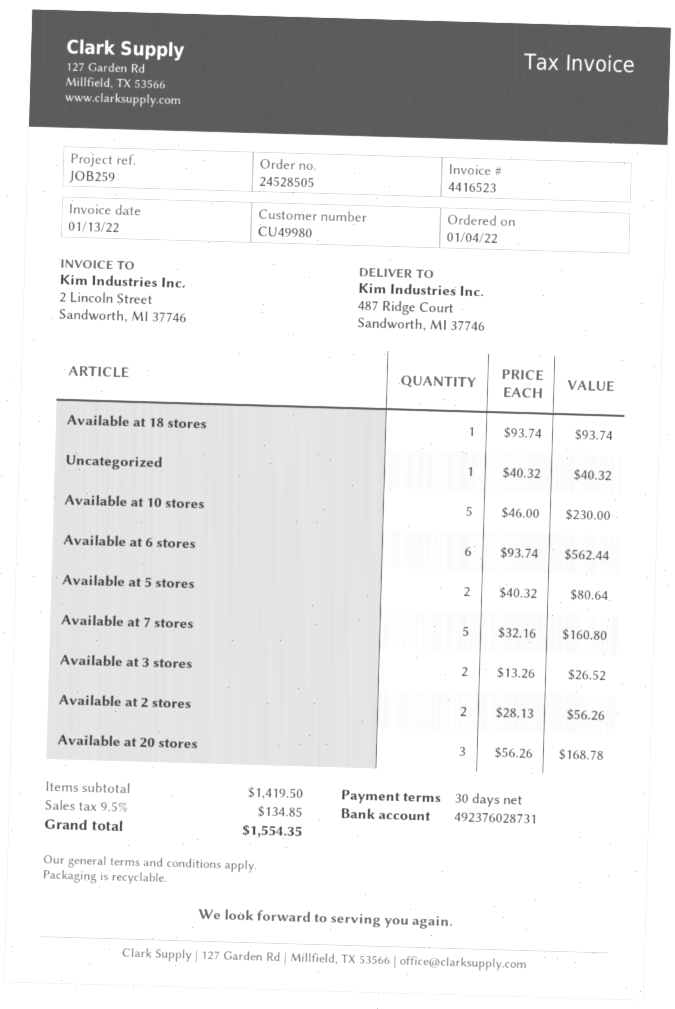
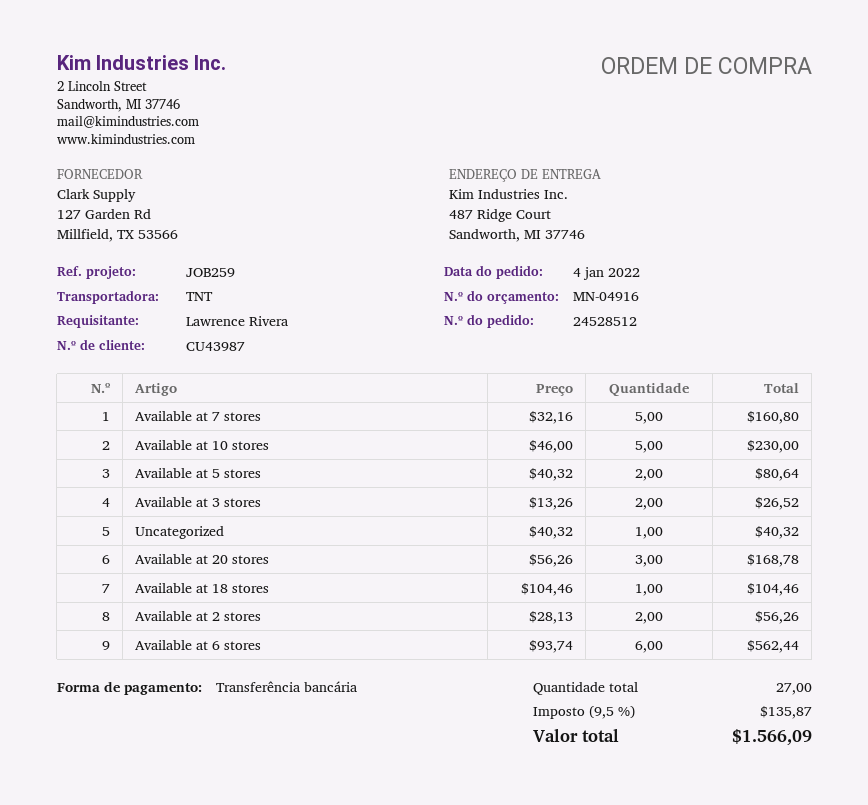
order number: 24528505 -> 24528512
customer number: CU49980 -> CU43987
Available at 18 stores: 1 x 93.74 = 93.74 -> 1 x 104.46 = 104.46
tax: 9.5% = 134.85 -> 9.5% = 135.87
total: 1554.35 -> 1566.09

